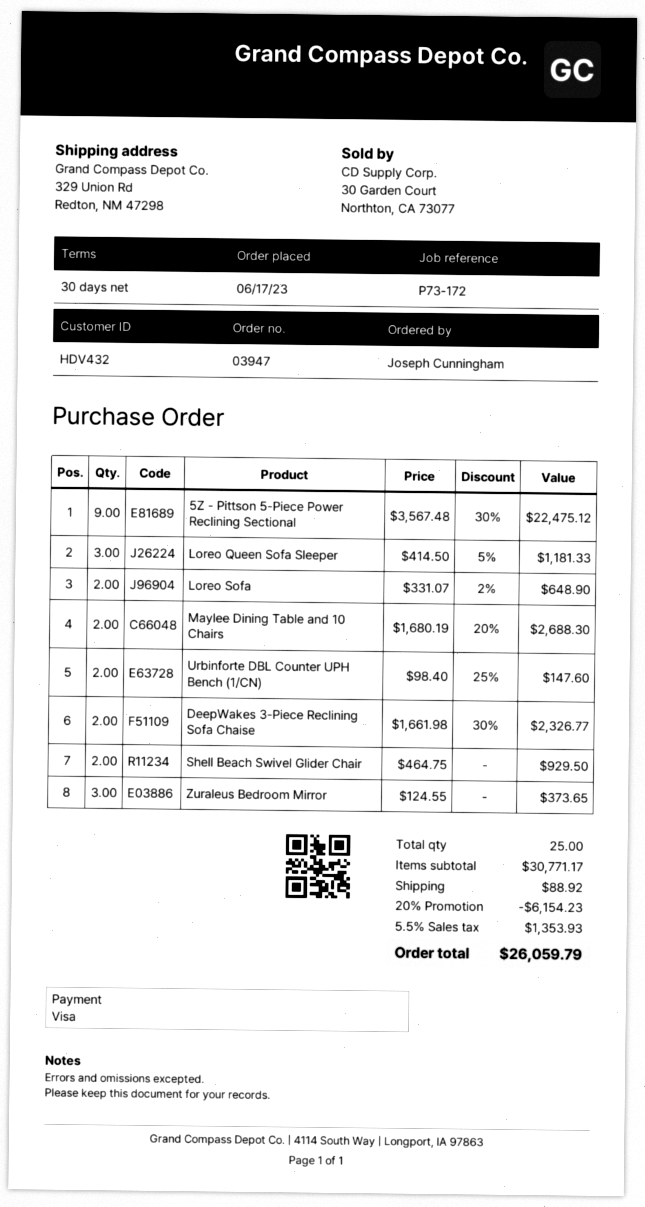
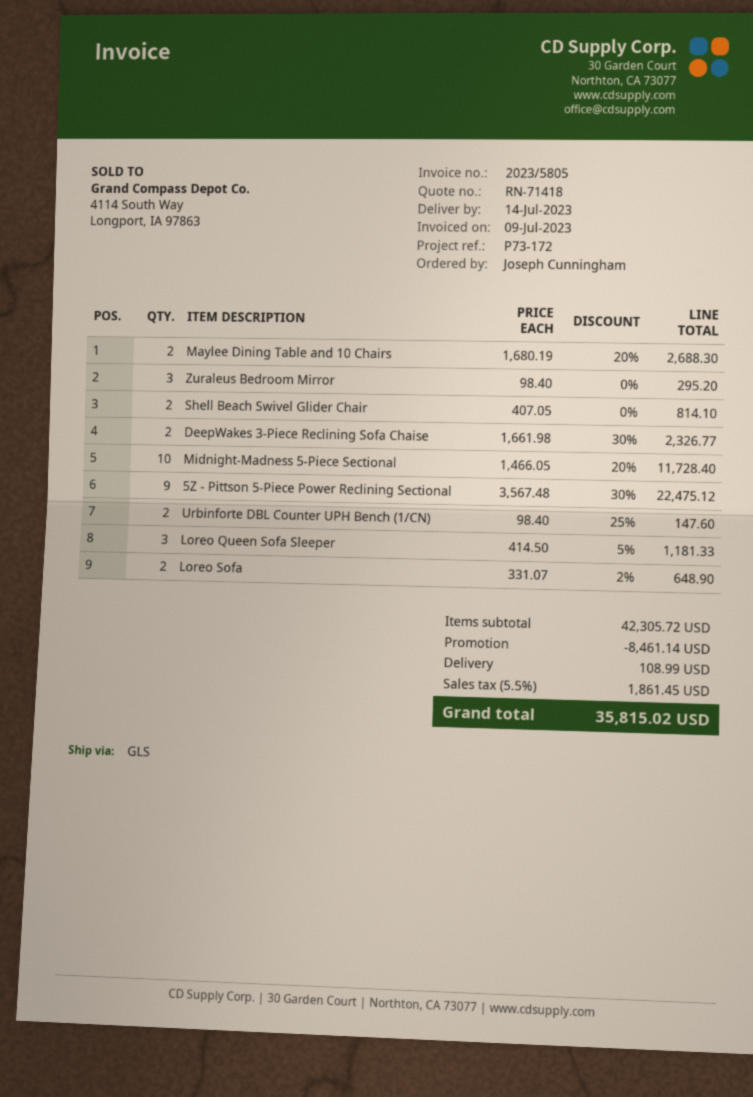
Shell Beach Swivel Glider Chair: 2 x 464.75 = 929.50 -> 2 x 407.05 = 814.10
Zuraleus Bedroom Mirror: 3 x 124.55 = 373.65 -> 3 x 98.40 = 295.20
Midnight-Madness 5-Piece Sectional: none -> 10 x 1466.05 - 20% = 11728.40
subtotal: 30771.17 -> 42305.72
discount: 6154.23 -> 8461.14
shipping: 88.92 -> 108.99
tax: 5.5% = 1353.93 -> 5.5% = 1861.45
total: 26059.79 -> 35815.02

